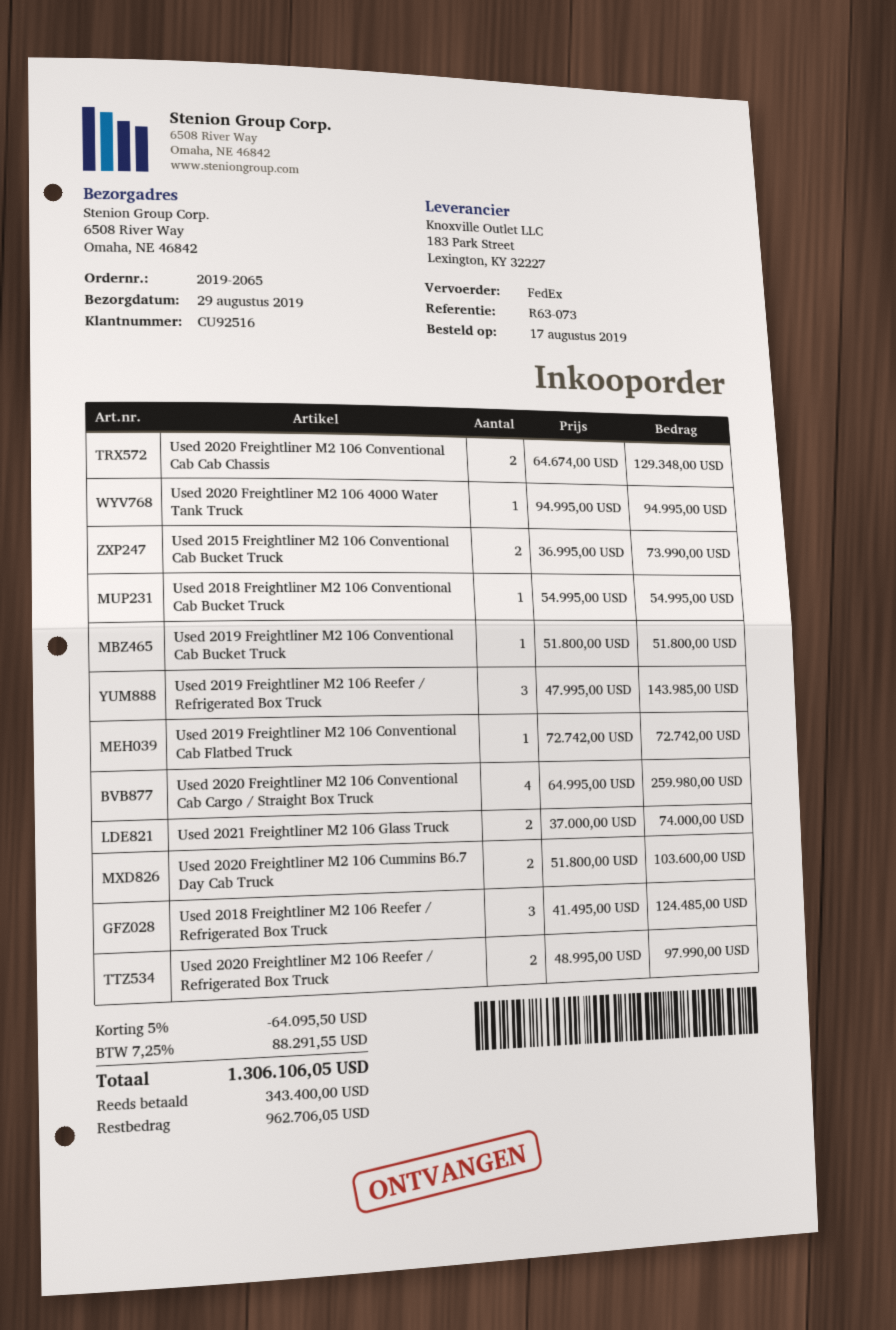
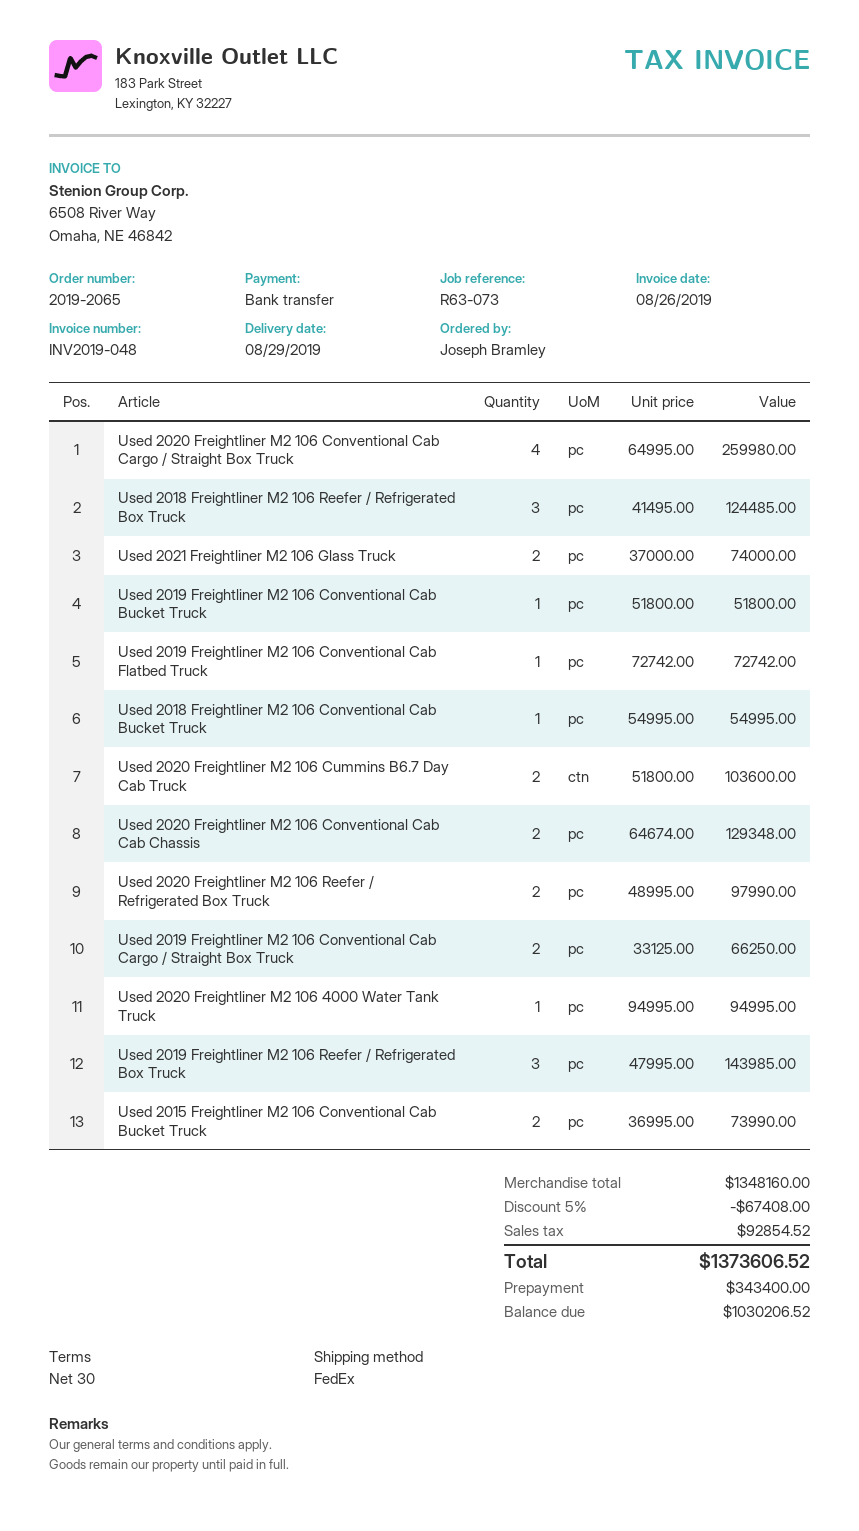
Used 2019 Freightliner M2 106 Conventional Cab Cargo / Straight Box Truck: none -> 2 x 33125.00 = 66250.00
discount: 5% = 64095.50 -> 5% = 67408.00
tax: 88291.55 -> 92854.52
total: 1306106.05 -> 1373606.52
balance: 962706.05 -> 1030206.52

